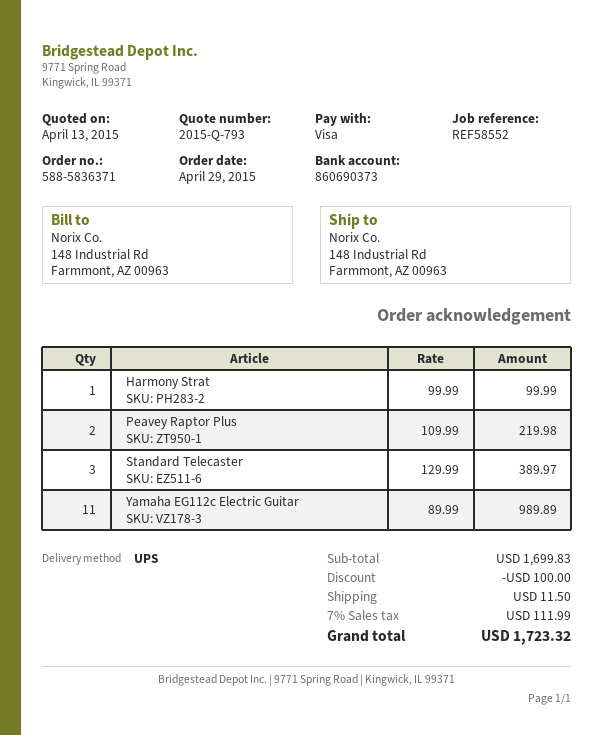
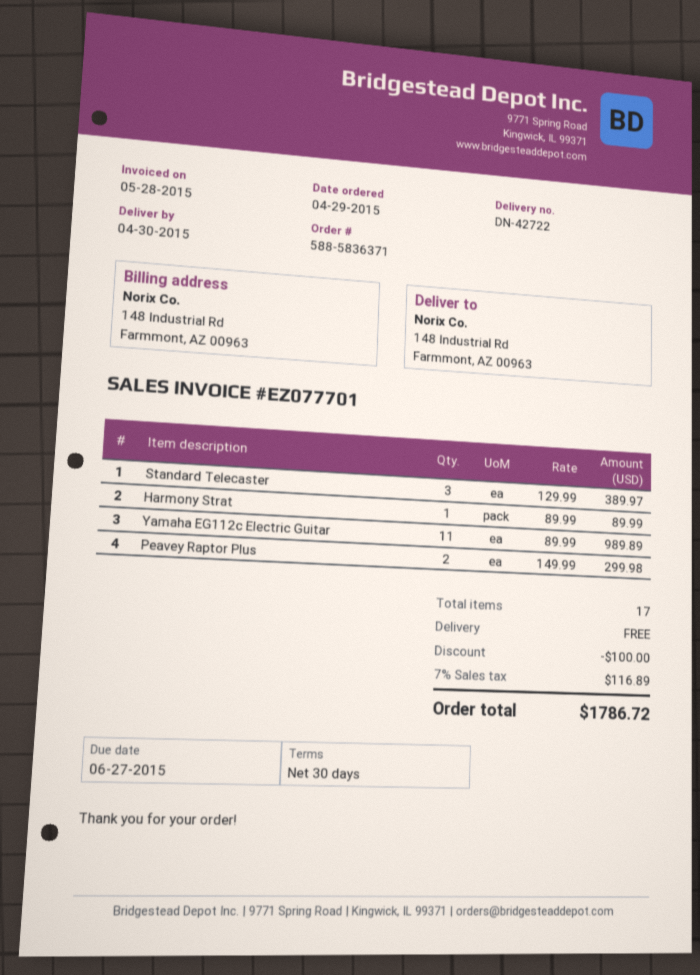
Harmony Strat: 1 x 99.99 = 99.99 -> 1 x 89.99 = 89.99
Peavey Raptor Plus: 2 x 109.99 = 219.98 -> 2 x 149.99 = 299.98
shipping: 11.50 -> 0.00
tax: 7% = 111.99 -> 7% = 116.89
total: 1723.32 -> 1786.72

